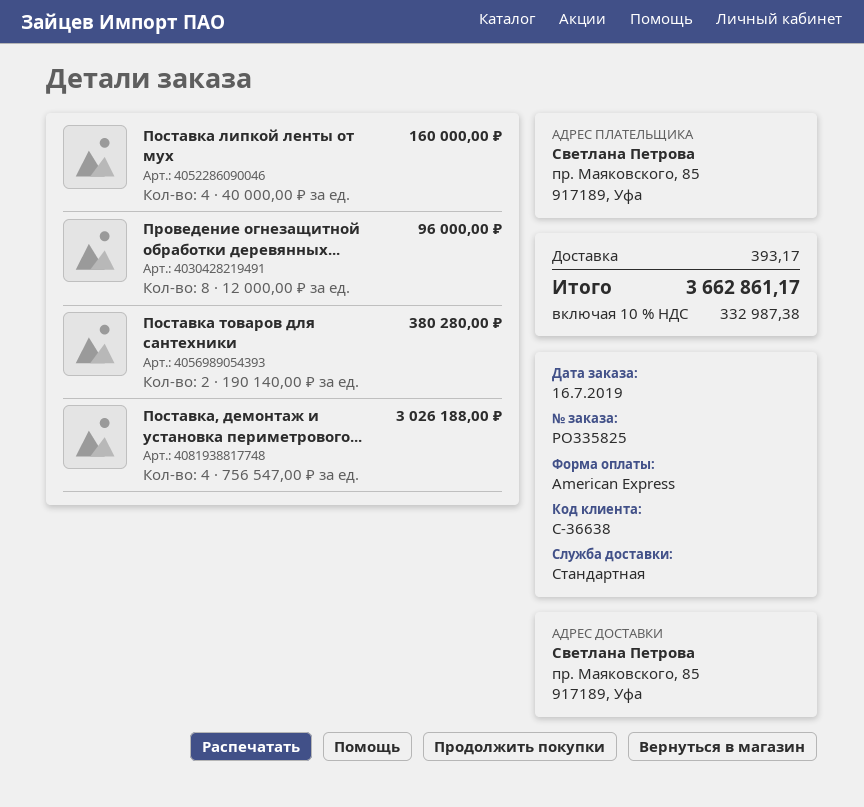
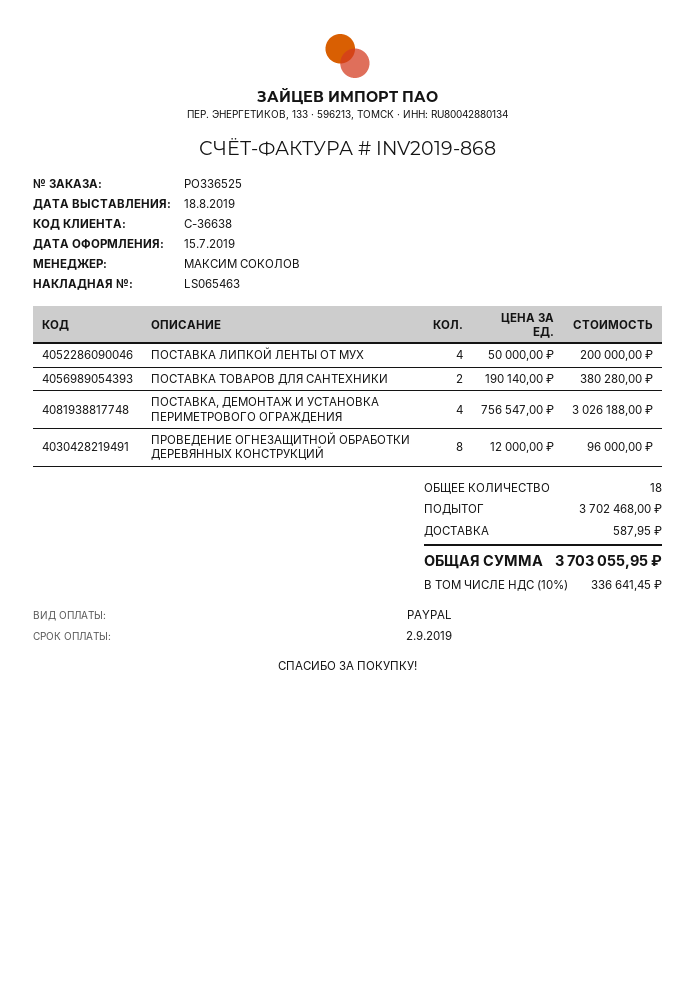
order number: PO335825 -> PO336525
order date: 2019-07-16 -> 2019-07-15
payment method: American Express -> PayPal
Поставка липкой ленты от мух: 4 x 40000.00 = 160000.00 -> 4 x 50000.00 = 200000.00
shipping: 393.17 -> 587.95
tax: 10% = 332987.38 -> 10% = 336641.45
total: 3662861.17 -> 3703055.95

